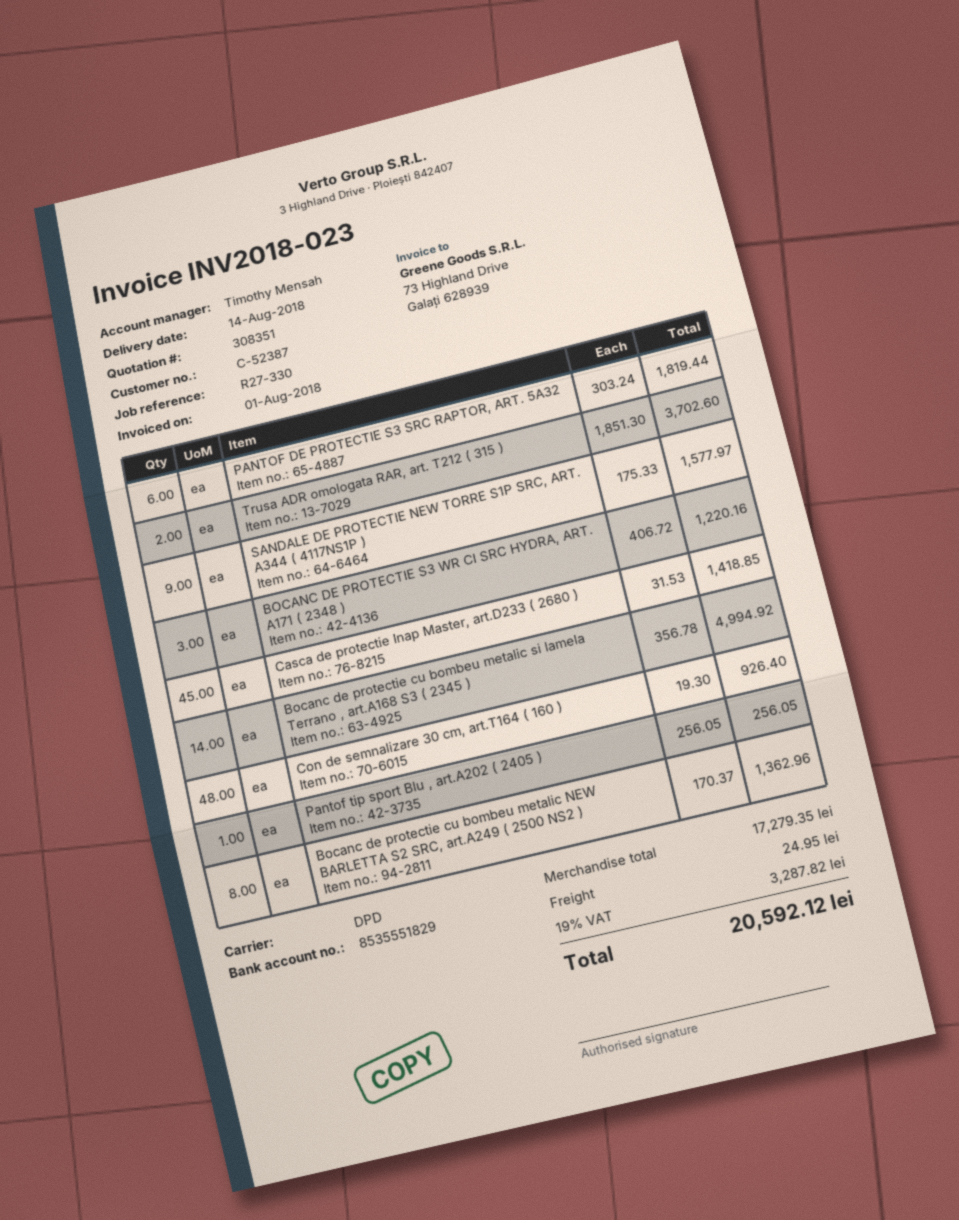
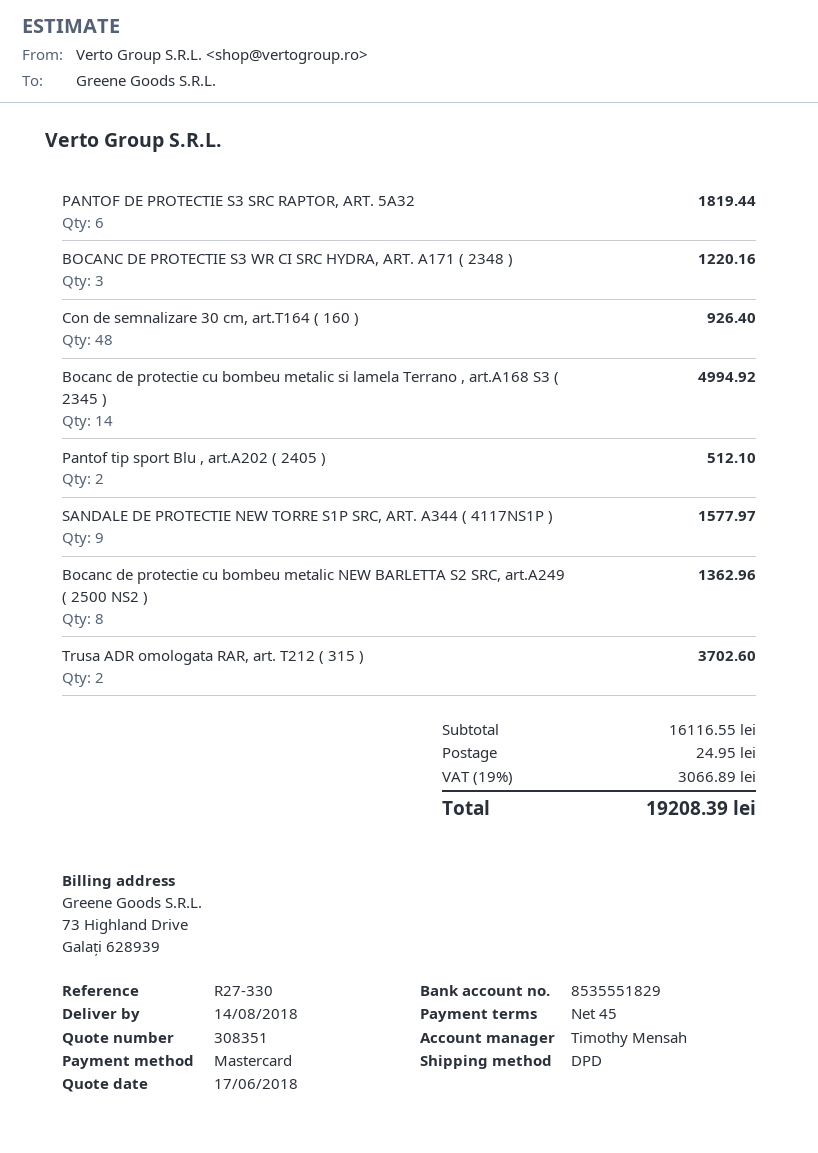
Casca de protectie Inap Master, art.D233 ( 2680 ): 45 for 1418.85 -> none
Pantof tip sport Blu , art.A202 ( 2405 ): 1 for 256.05 -> 2 for 512.10
subtotal: 17279.35 -> 16116.55
tax: 19% = 3287.82 -> 19% = 3066.89
total: 20592.12 -> 19208.39

